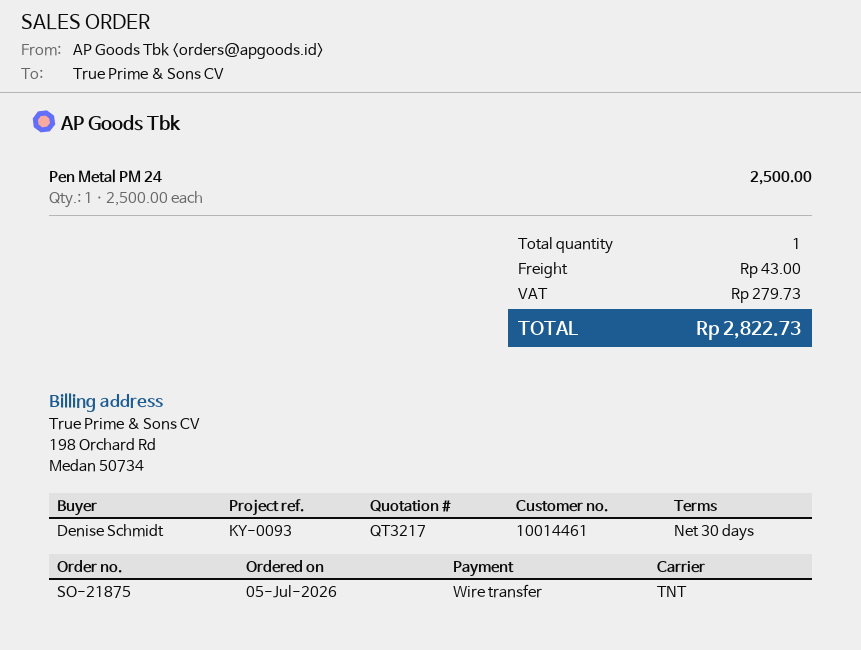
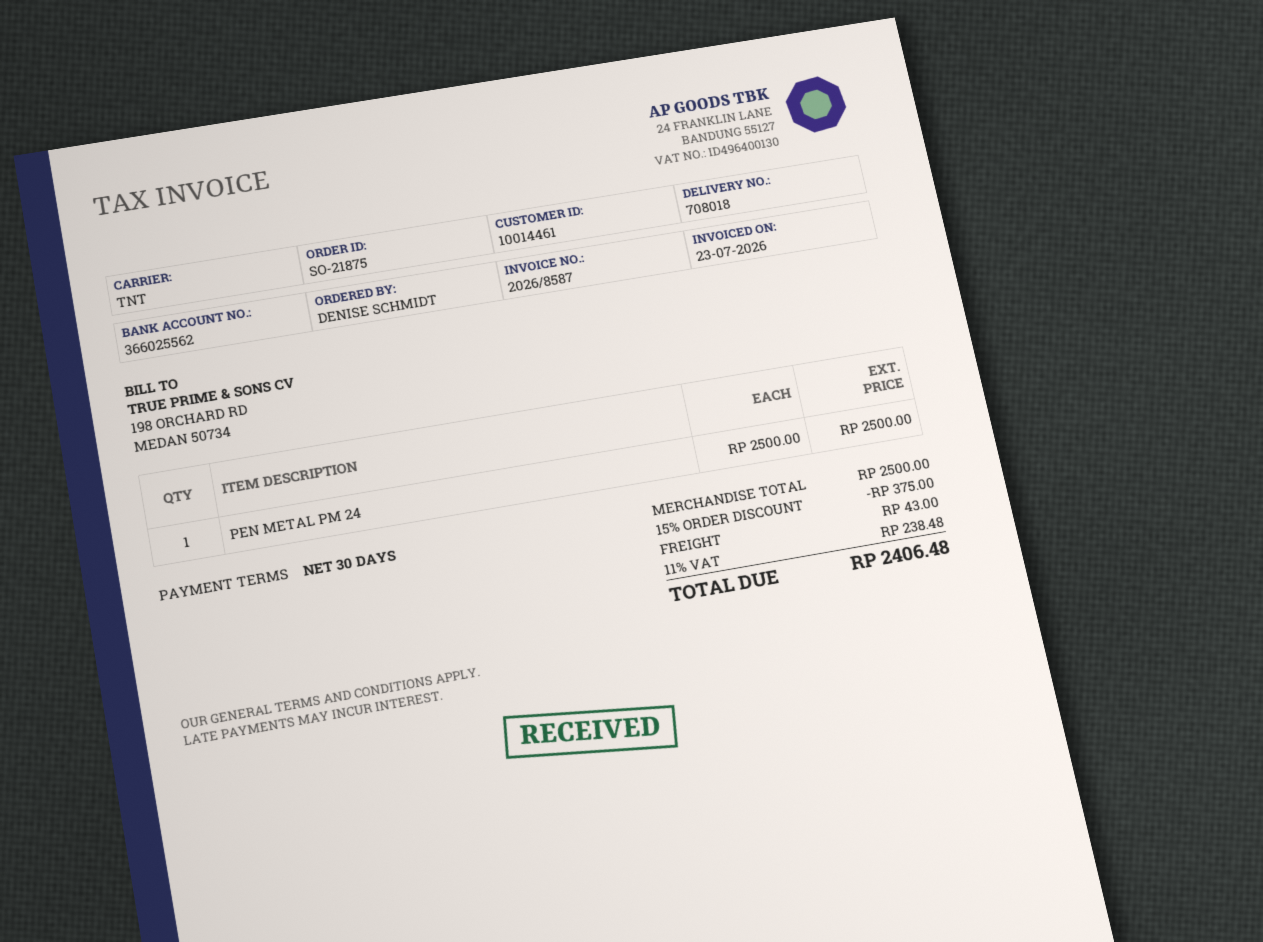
discount: none -> 15% = 375.00
tax: 279.73 -> 238.48
total: 2822.73 -> 2406.48

